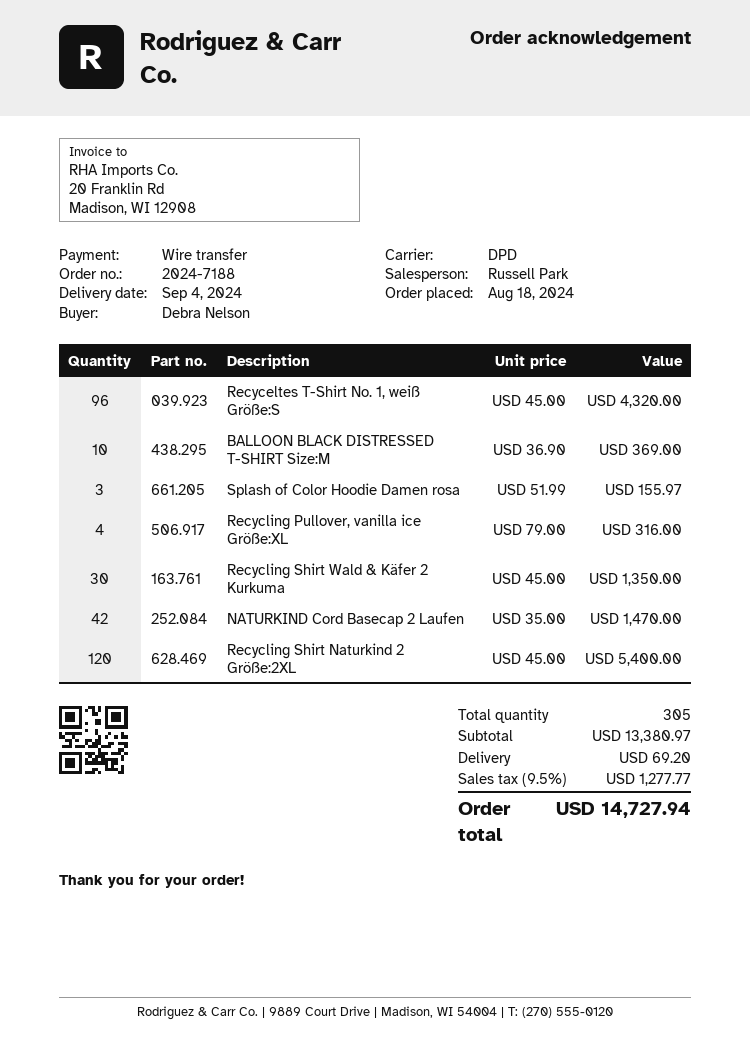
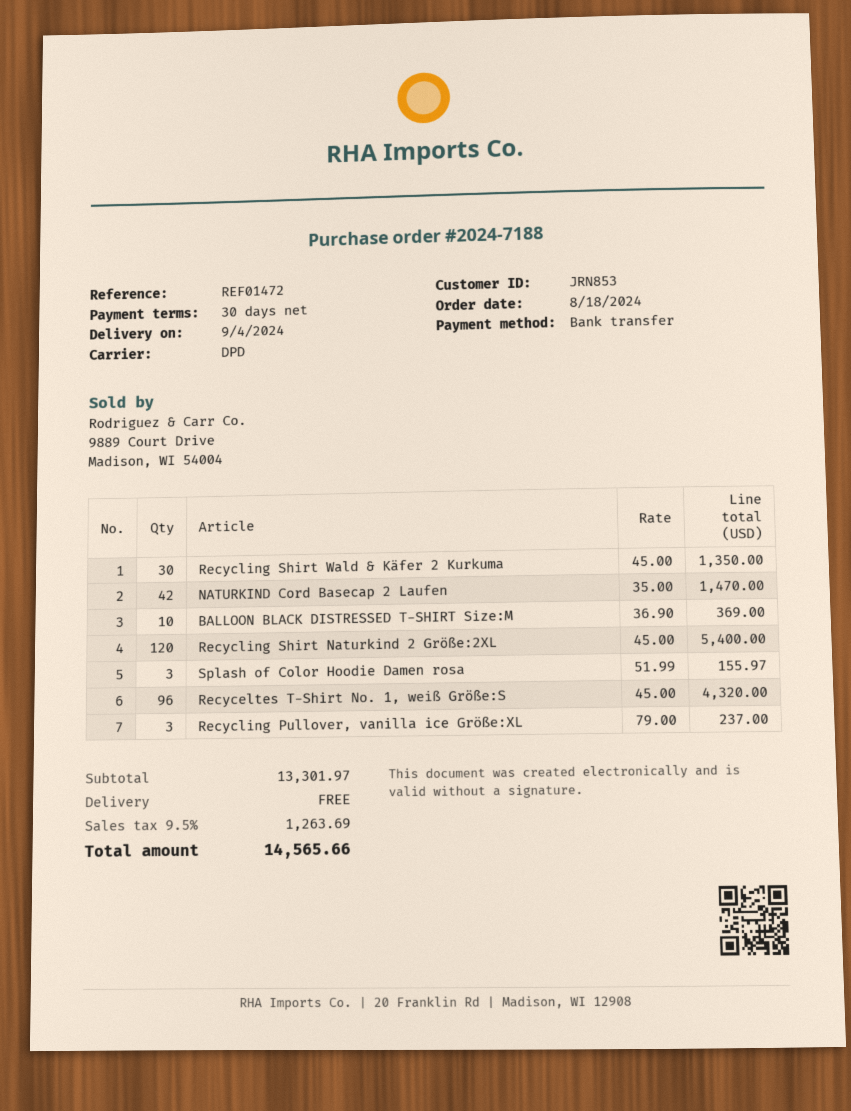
Recycling Pullover, vanilla ice Größe:XL: 4 x 79.00 = 316.00 -> 3 x 79.00 = 237.00
subtotal: 13380.97 -> 13301.97
shipping: 69.20 -> 0.00
tax: 9.5% = 1277.77 -> 9.5% = 1263.69
total: 14727.94 -> 14565.66

